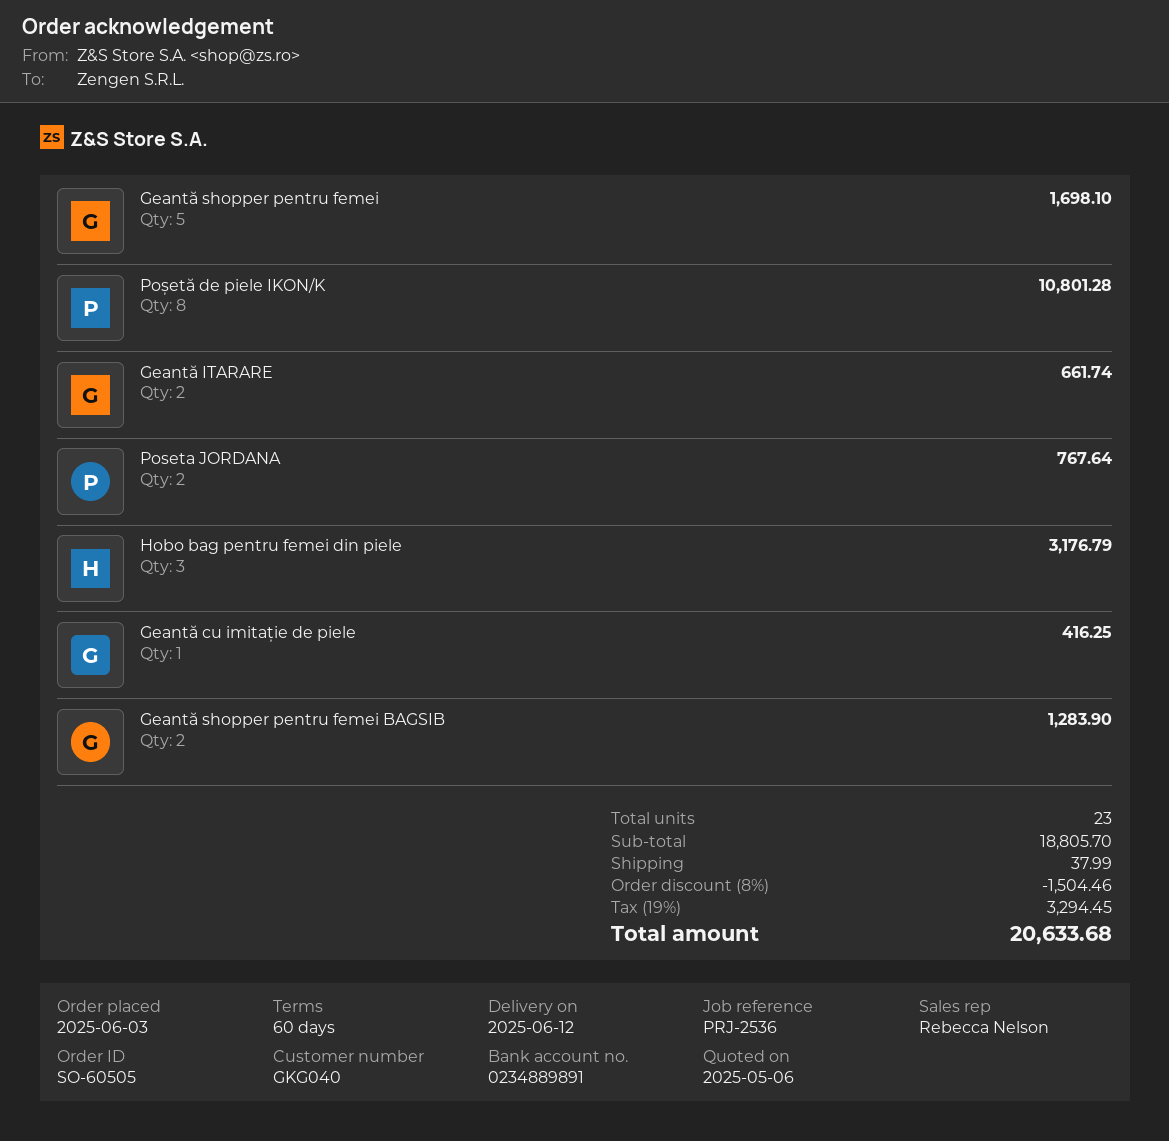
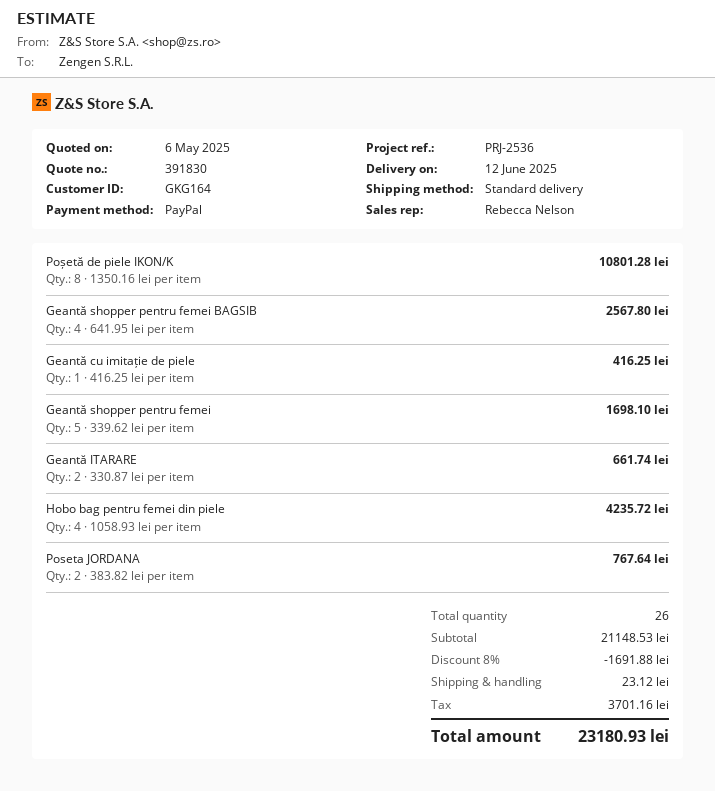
customer number: GKG040 -> GKG164
Hobo bag pentru femei din piele: 3 for 3176.79 -> 4 for 4235.72
Geantă shopper pentru femei BAGSIB: 2 for 1283.90 -> 4 for 2567.80
total quantity: 23 -> 26
subtotal: 18805.70 -> 21148.53
discount: 8% = 1504.46 -> 8% = 1691.88
shipping: 37.99 -> 23.12
tax: 3294.45 -> 3701.16
total: 20633.68 -> 23180.93

